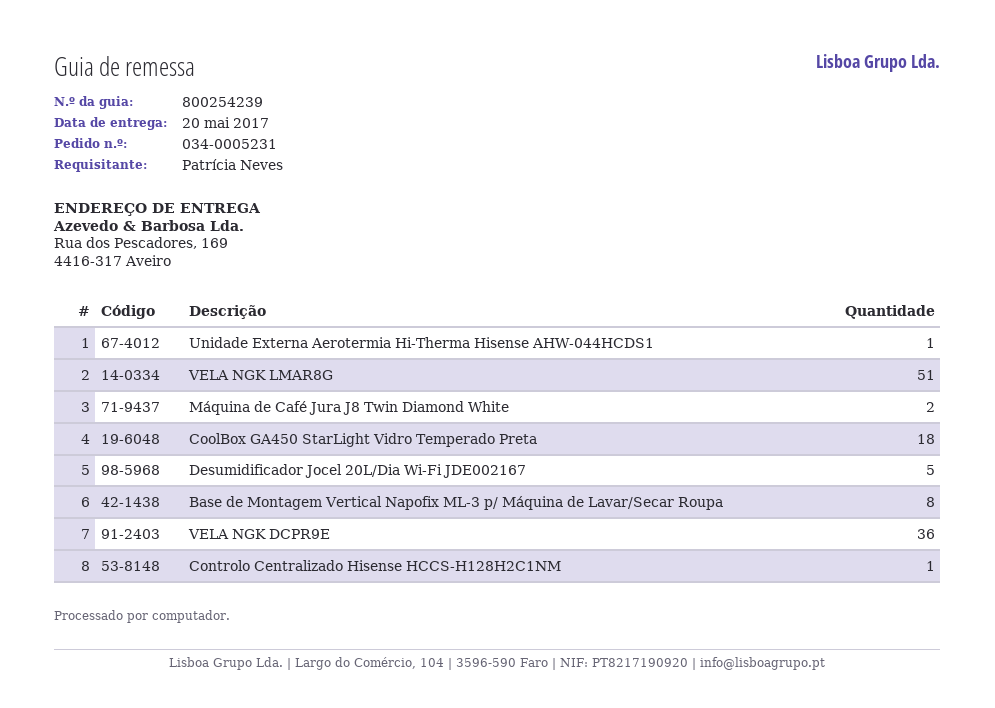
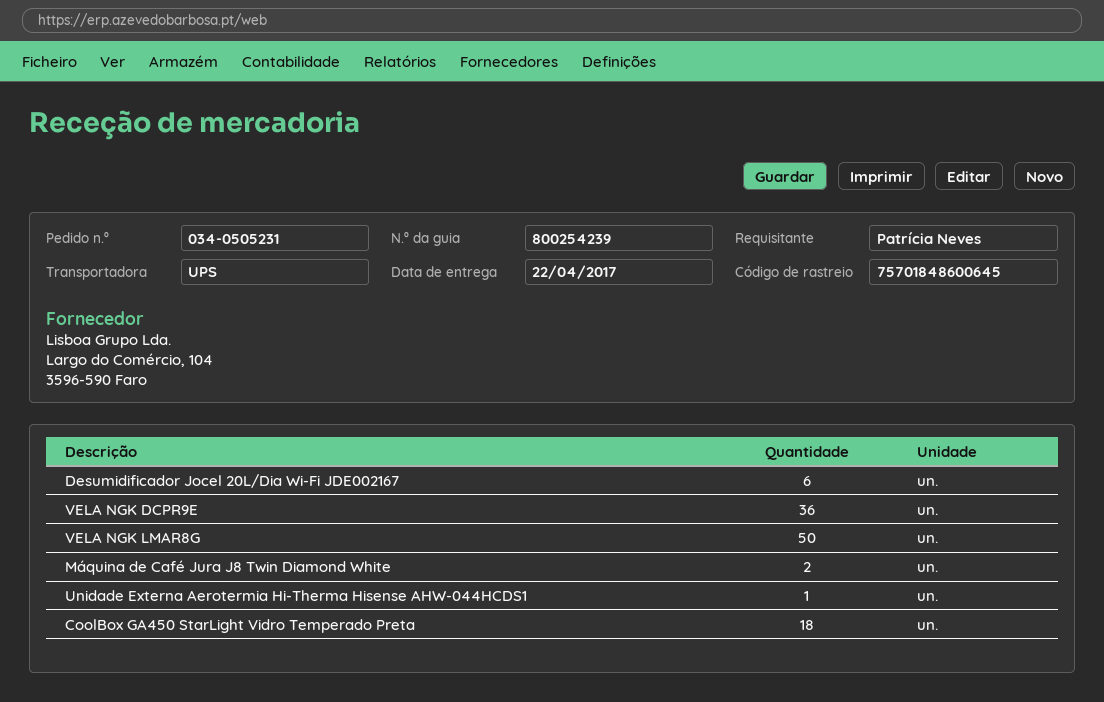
order number: 034-0005231 -> 034-0505231
delivery date: 2017-05-20 -> 2017-04-22
VELA NGK LMAR8G: 51 -> 50
Desumidificador Jocel 20L/Dia Wi-Fi JDE002167: 5 -> 6
Base de Montagem Vertical Napofix ML-3 p/ Máquina de Lavar/Secar Roupa: 8 -> none
Controlo Centralizado Hisense HCCS-H128H2C1NM: 1 -> none

